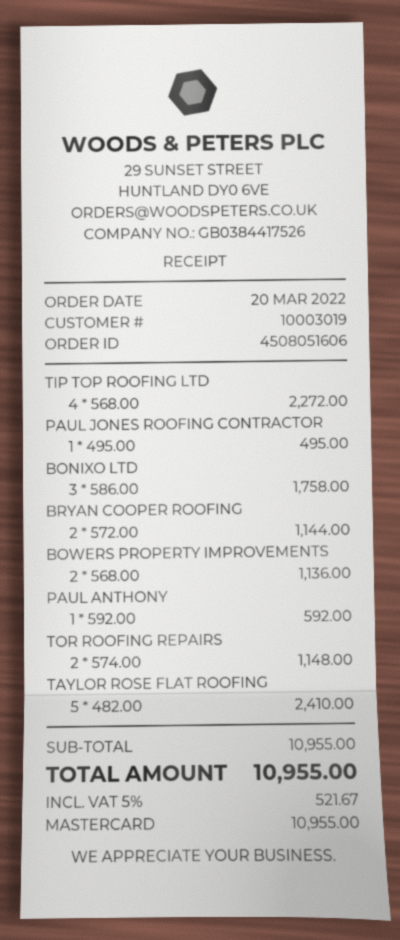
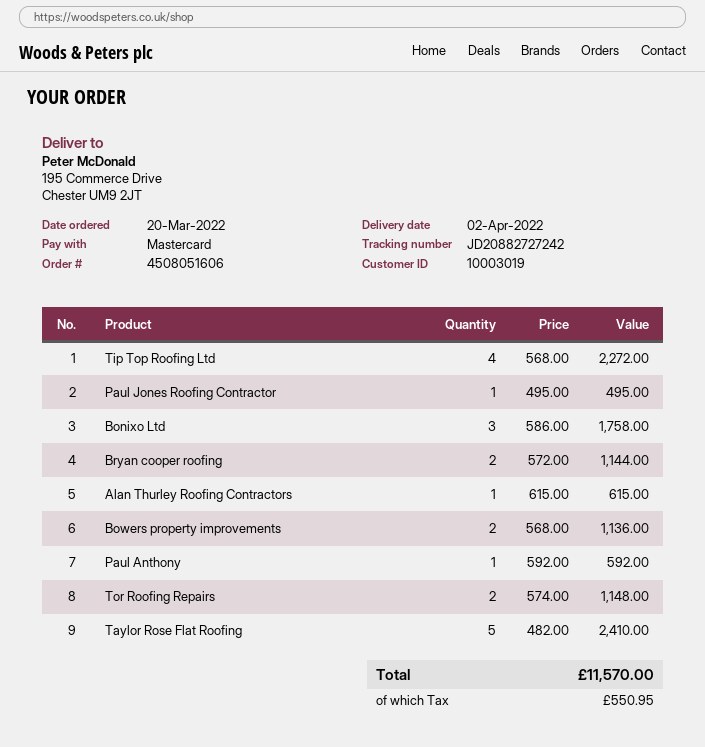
Alan Thurley Roofing Contractors: none -> 1 x 615.00 = 615.00
tax: 521.67 -> 550.95
total: 10955.00 -> 11570.00

